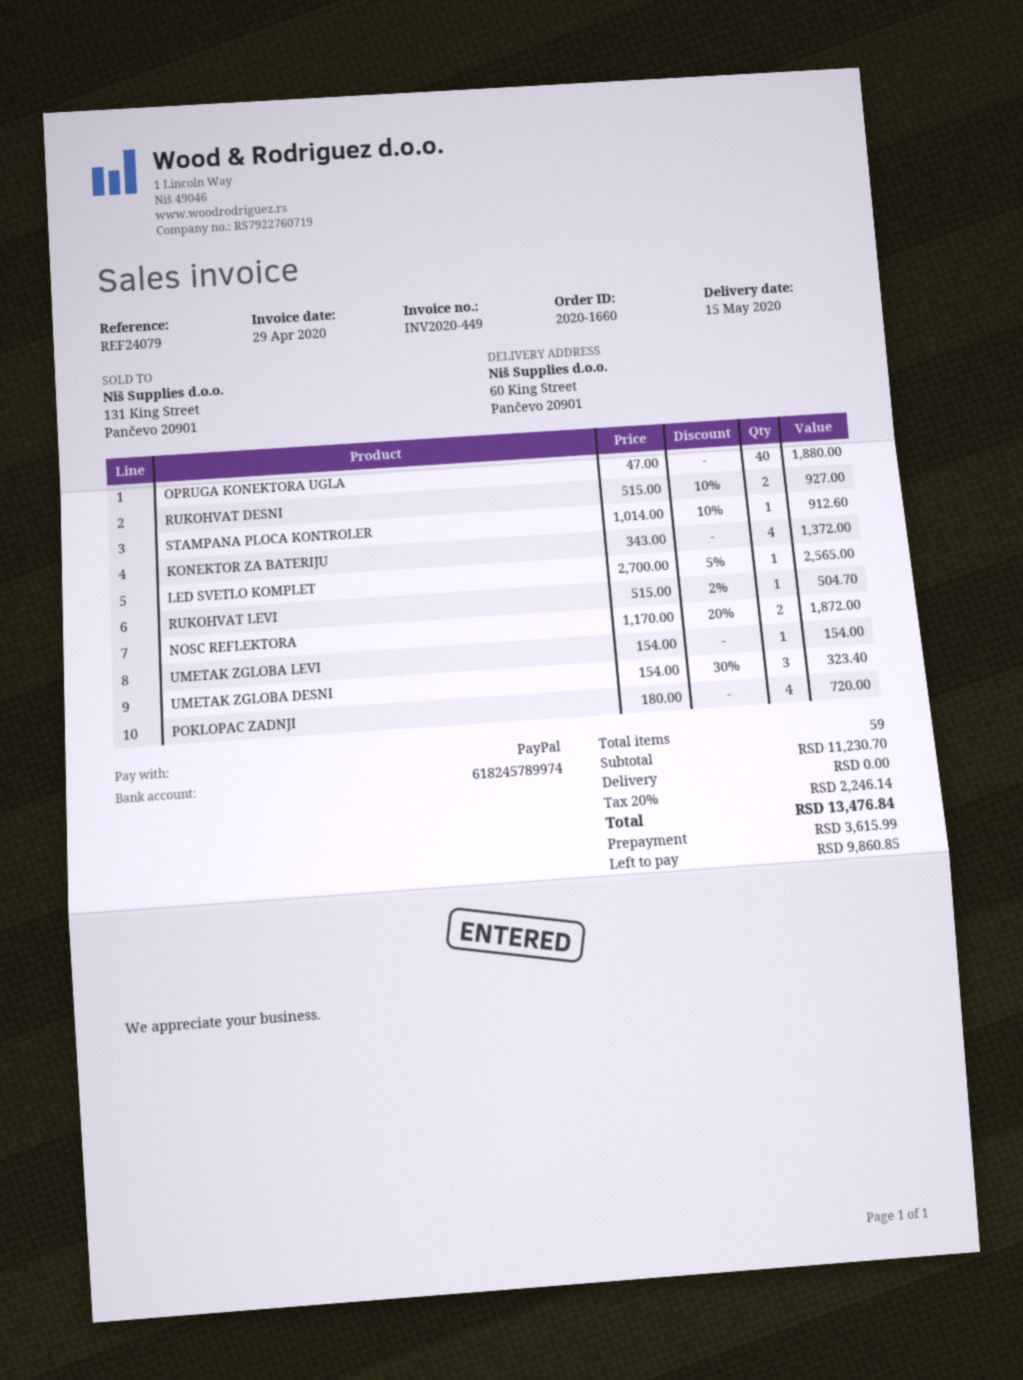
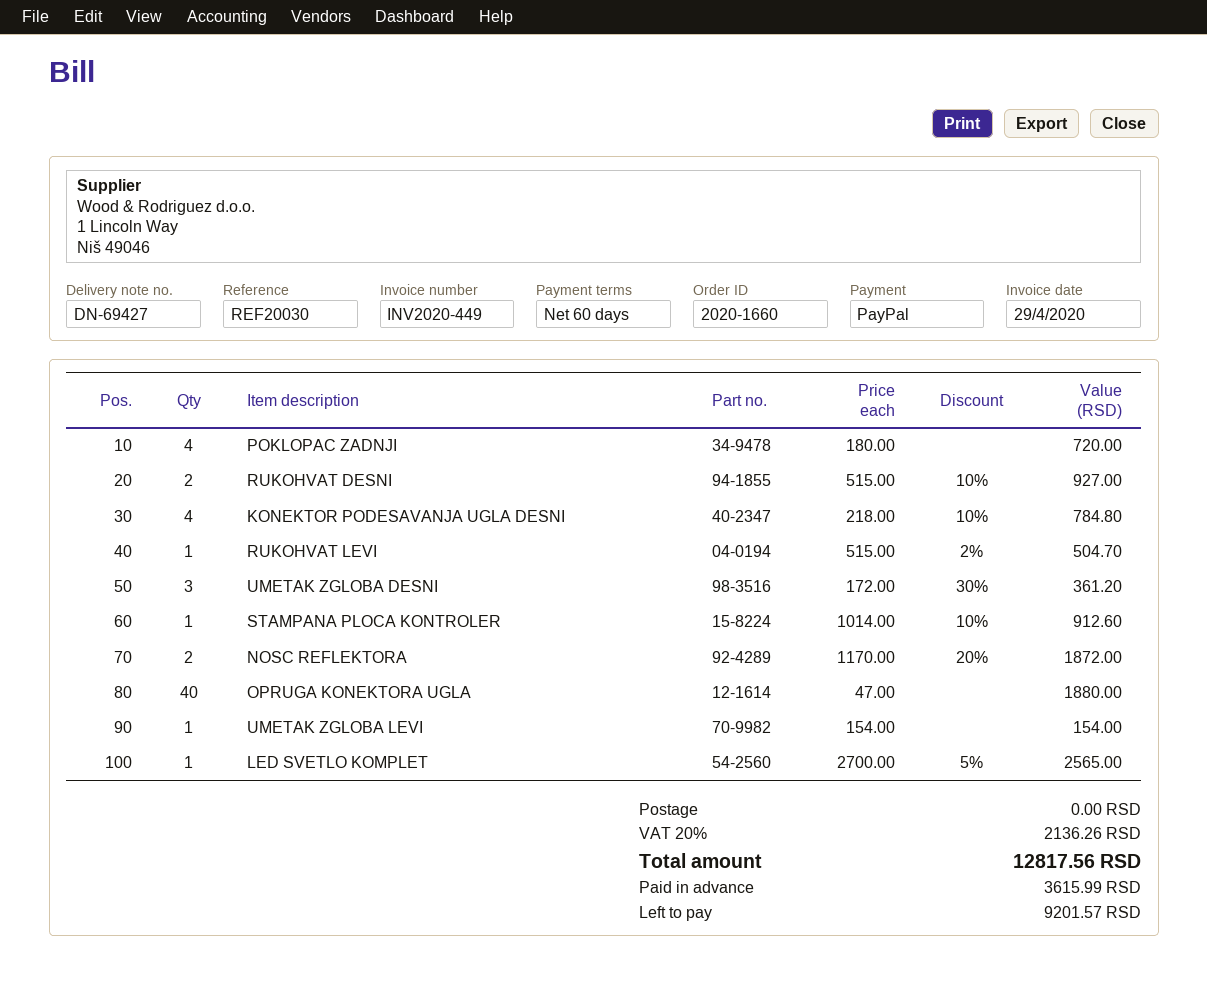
reference: REF24079 -> REF20030
KONEKTOR ZA BATERIJU: 4 x 343.00 = 1372.00 -> none
UMETAK ZGLOBA DESNI: 3 x 154.00 - 30% = 323.40 -> 3 x 172.00 - 30% = 361.20
KONEKTOR PODESAVANJA UGLA DESNI: none -> 4 x 218.00 - 10% = 784.80
tax: 20% = 2246.14 -> 20% = 2136.26
total: 13476.84 -> 12817.56
balance: 9860.85 -> 9201.57

